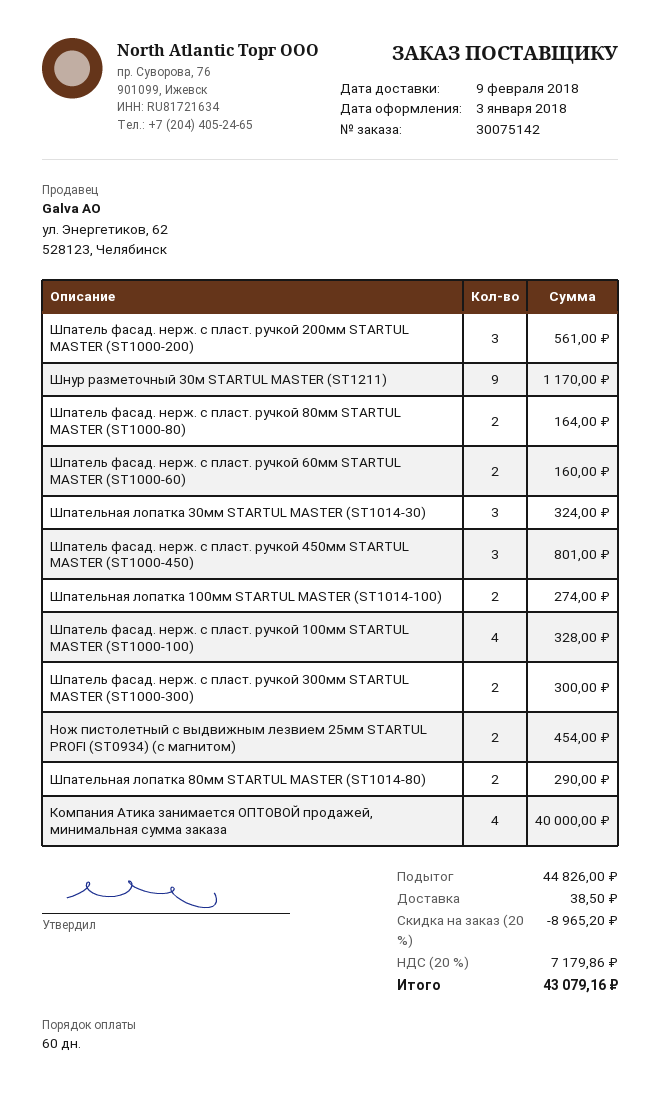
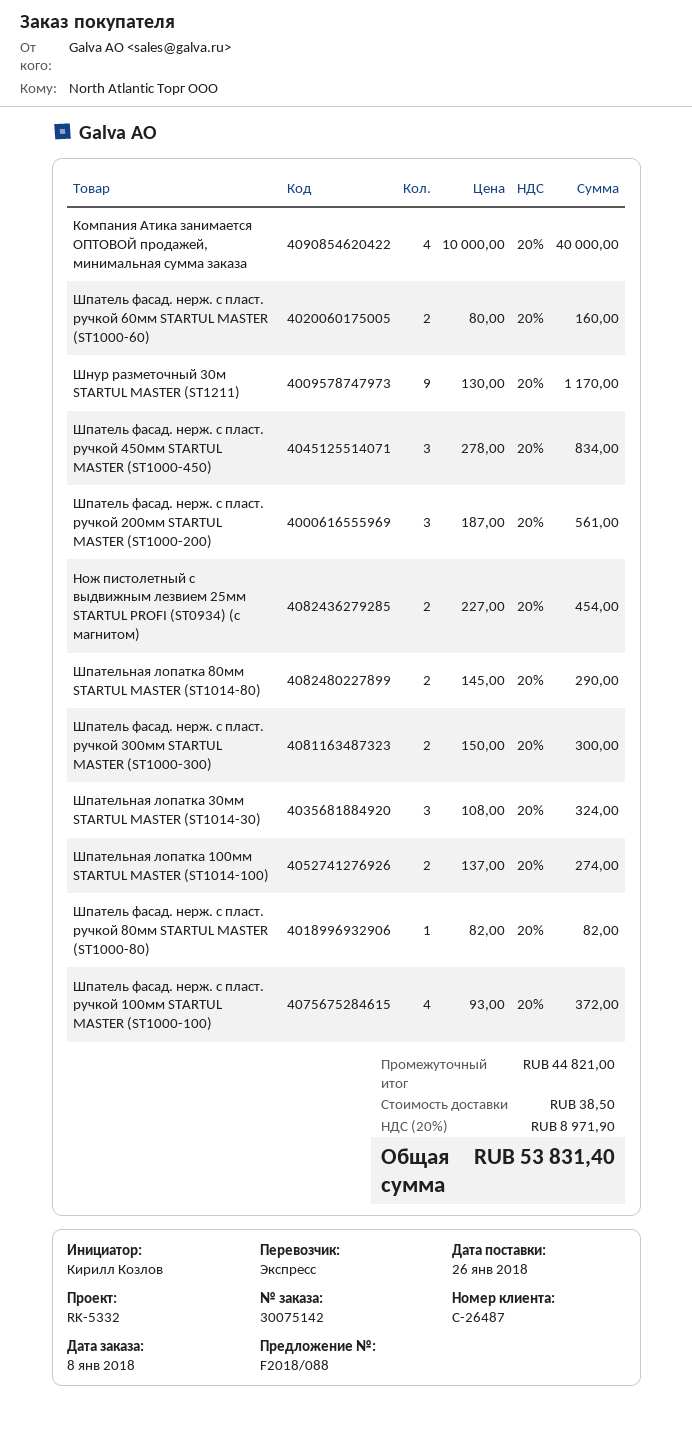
order date: 2018-01-03 -> 2018-01-08
delivery date: 2018-02-09 -> 2018-01-26
Шпатель фасад. нерж. с пласт. ручкой 80мм STARTUL MASTER (ST1000-80): 2 for 164.00 -> 1 for 82.00
Шпатель фасад. нерж. с пласт. ручкой 450мм STARTUL MASTER (ST1000-450): 3 for 801.00 -> 3 for 834.00
Шпатель фасад. нерж. с пласт. ручкой 100мм STARTUL MASTER (ST1000-100): 4 for 328.00 -> 4 for 372.00
subtotal: 44826.00 -> 44821.00
discount: 20% = 8965.20 -> none
tax: 20% = 7179.86 -> 20% = 8971.90
total: 43079.16 -> 53831.40

